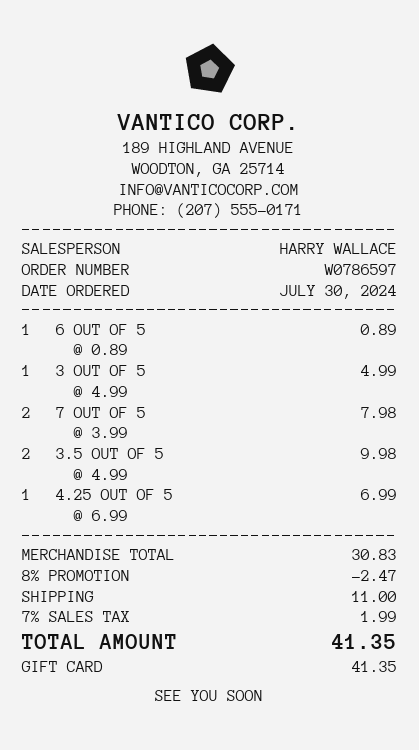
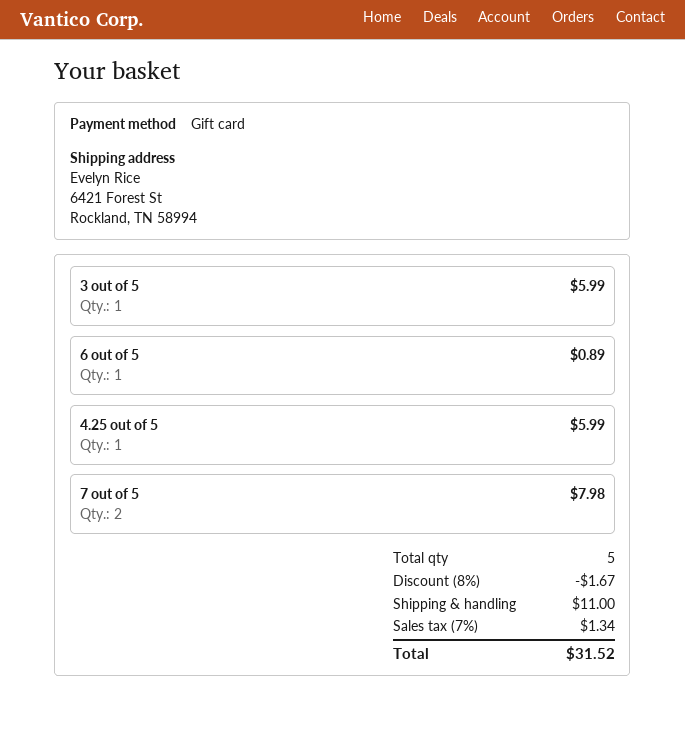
3 OUT OF 5: 1 for 4.99 -> 1 for 5.99
3.5 OUT OF 5: 2 for 9.98 -> none
4.25 OUT OF 5: 1 for 6.99 -> 1 for 5.99
discount: 8% = 2.47 -> 8% = 1.67
tax: 7% = 1.99 -> 7% = 1.34
total: 41.35 -> 31.52

